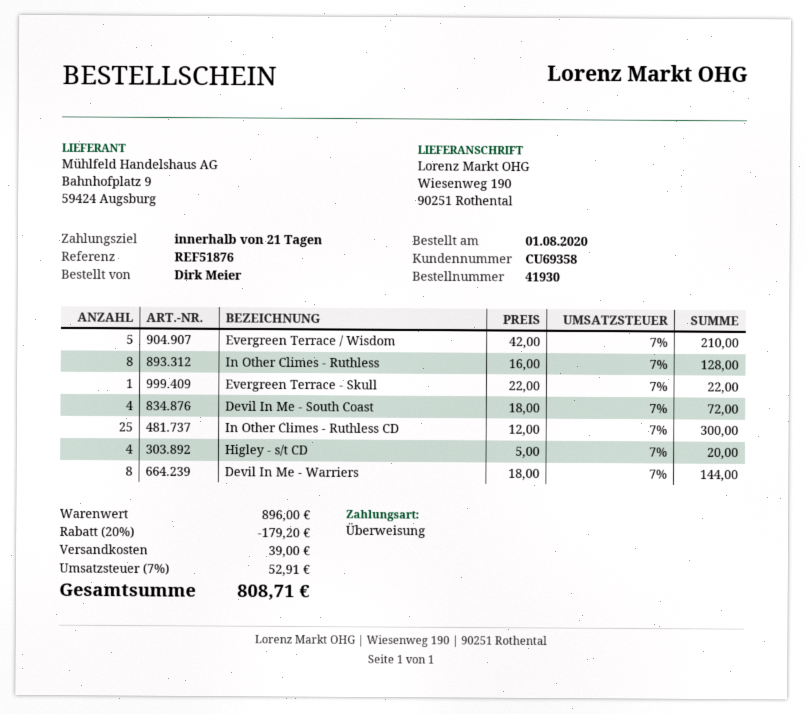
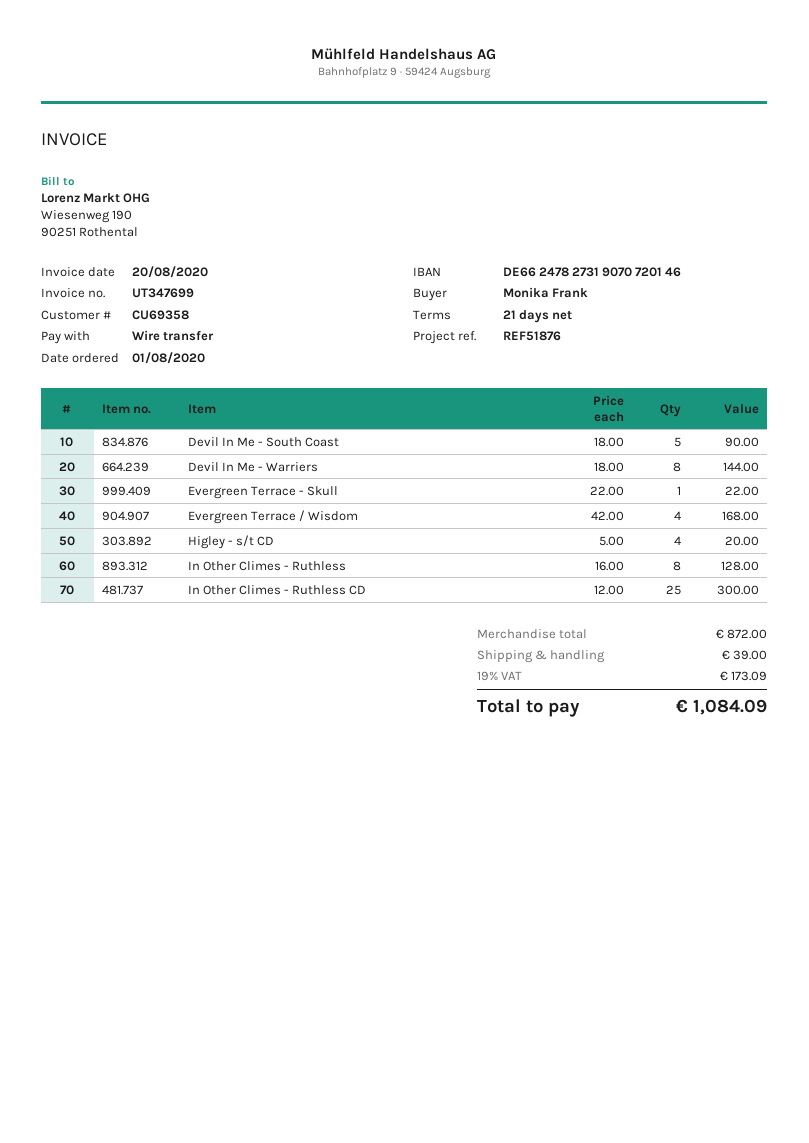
ordered by: Dirk Meier -> Monika Frank
Evergreen Terrace / Wisdom: 5 x 42.00 = 210.00 -> 4 x 42.00 = 168.00
Devil In Me - South Coast: 4 x 18.00 = 72.00 -> 5 x 18.00 = 90.00
subtotal: 896.00 -> 872.00
discount: 20% = 179.20 -> none
tax: 7% = 52.91 -> 19% = 173.09
total: 808.71 -> 1084.09

